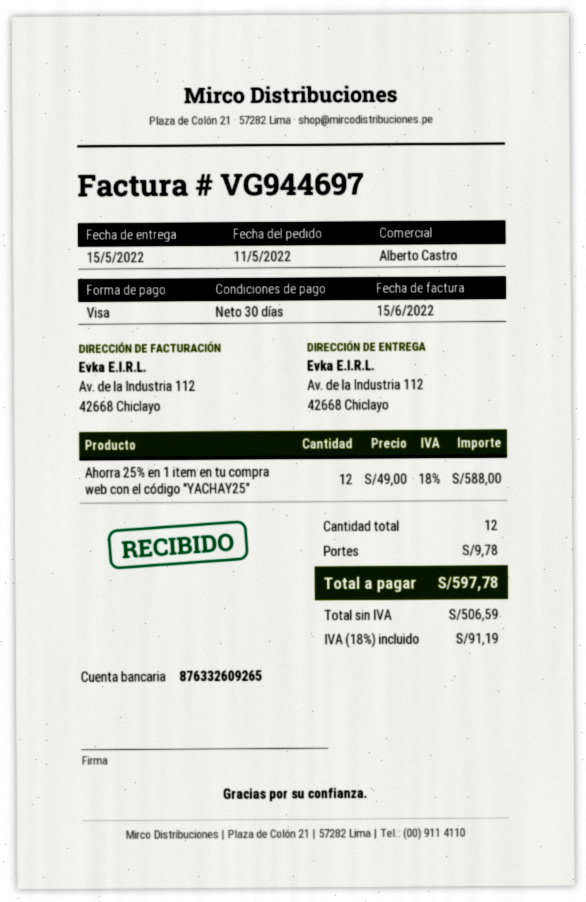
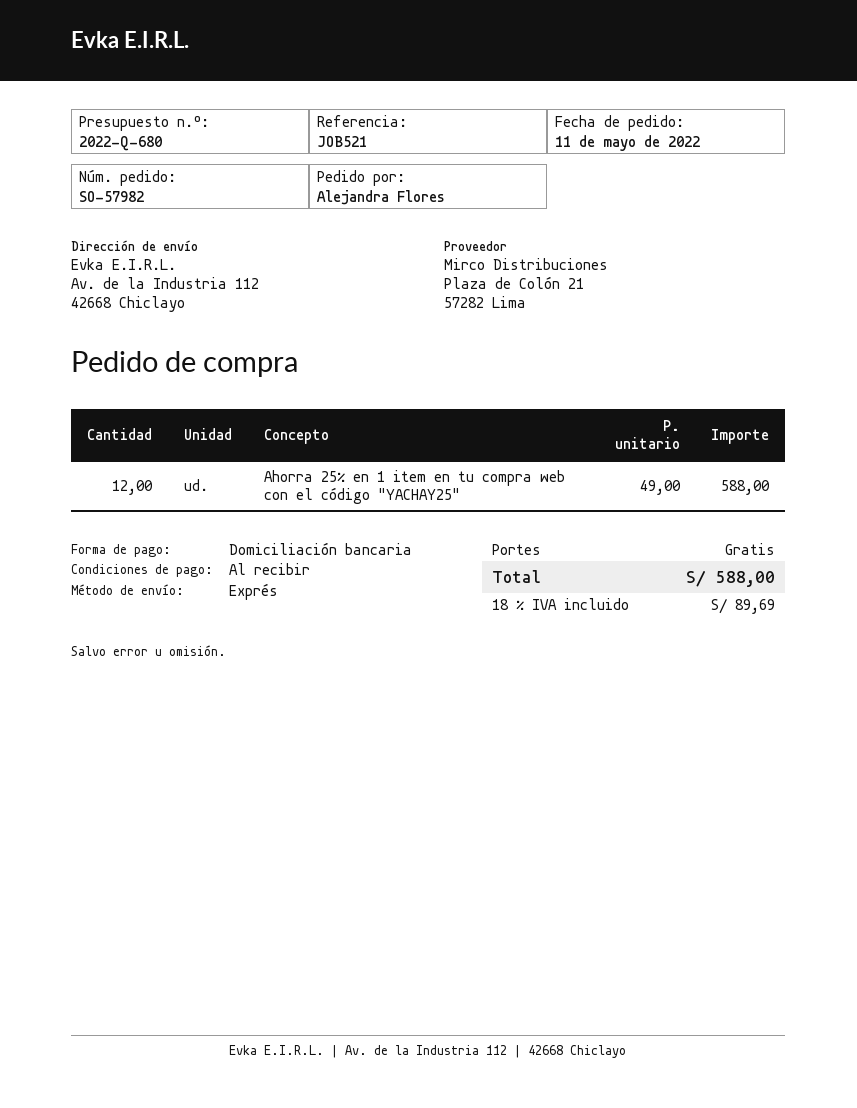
payment terms: 30 days -> on receipt
payment method: Visa -> direct debit
shipping: 9.78 -> 0.00
tax: 18% = 91.19 -> 18% = 89.69
total: 597.78 -> 588.00

